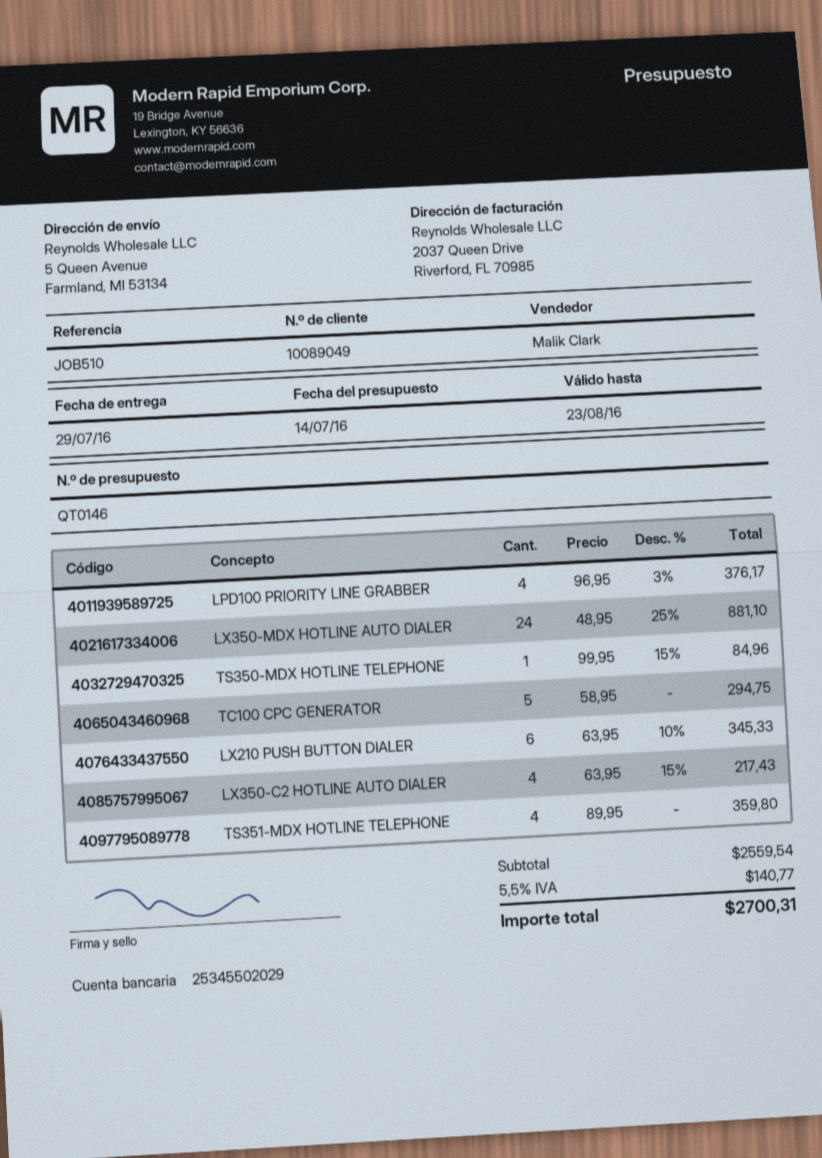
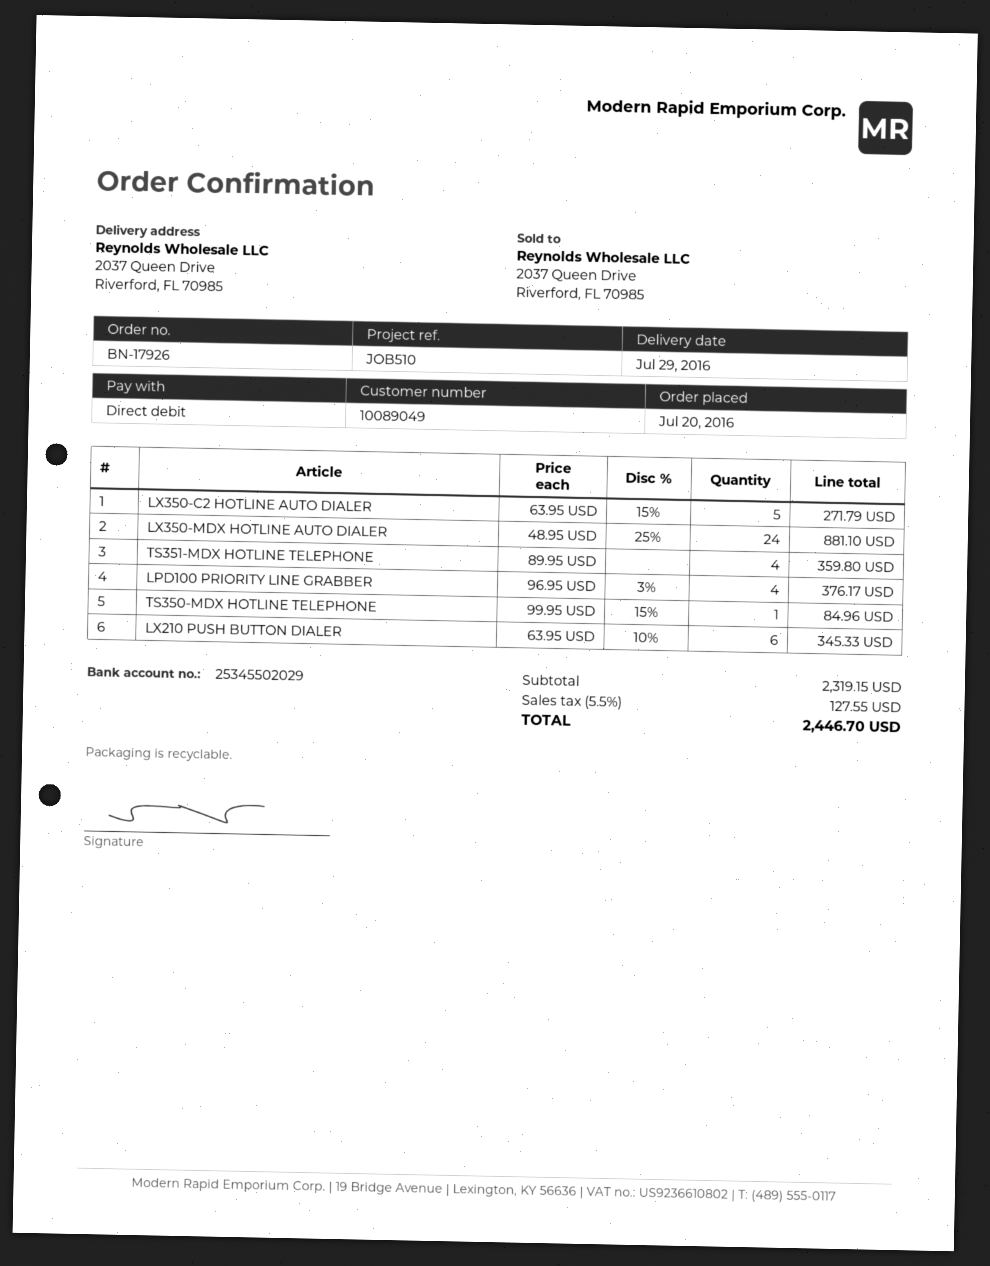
ship to: 5 Queen Avenue, Farmland, MI 53134 -> 2037 Queen Drive, Riverford, FL 70985
TC100 CPC GENERATOR: 5 x 58.95 = 294.75 -> none
LX350-C2 HOTLINE AUTO DIALER: 4 x 63.95 - 15% = 217.43 -> 5 x 63.95 - 15% = 271.79
subtotal: 2559.54 -> 2319.15
tax: 5.5% = 140.77 -> 5.5% = 127.55
total: 2700.31 -> 2446.70

